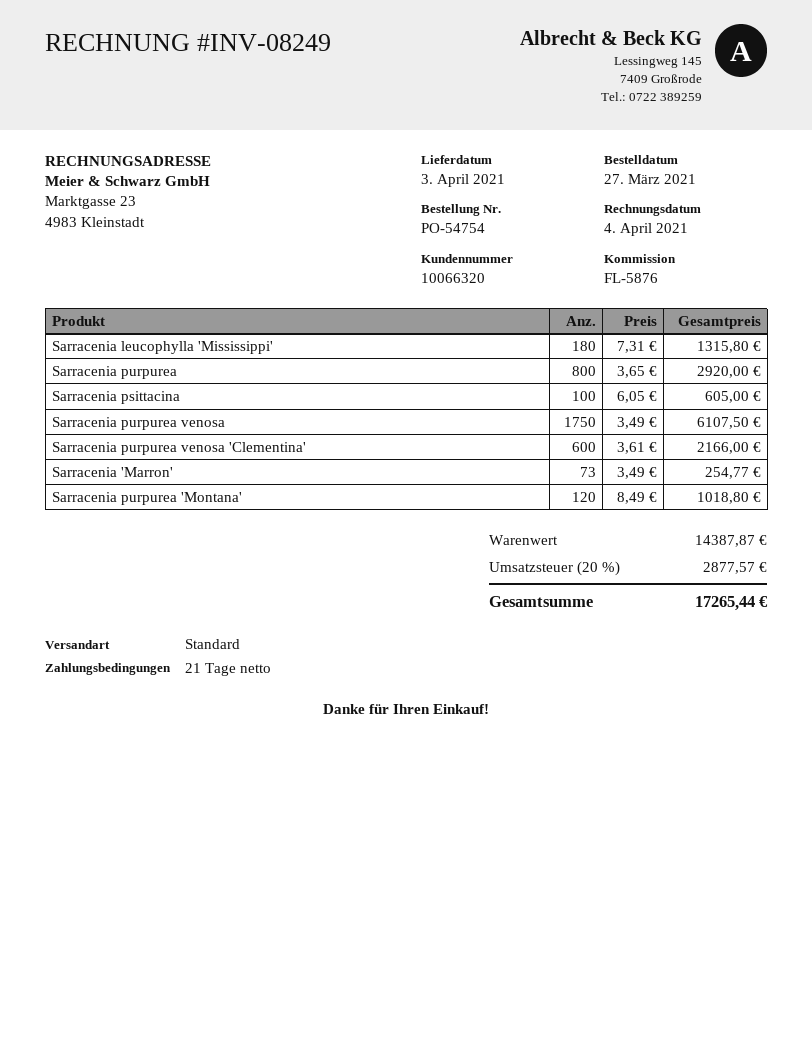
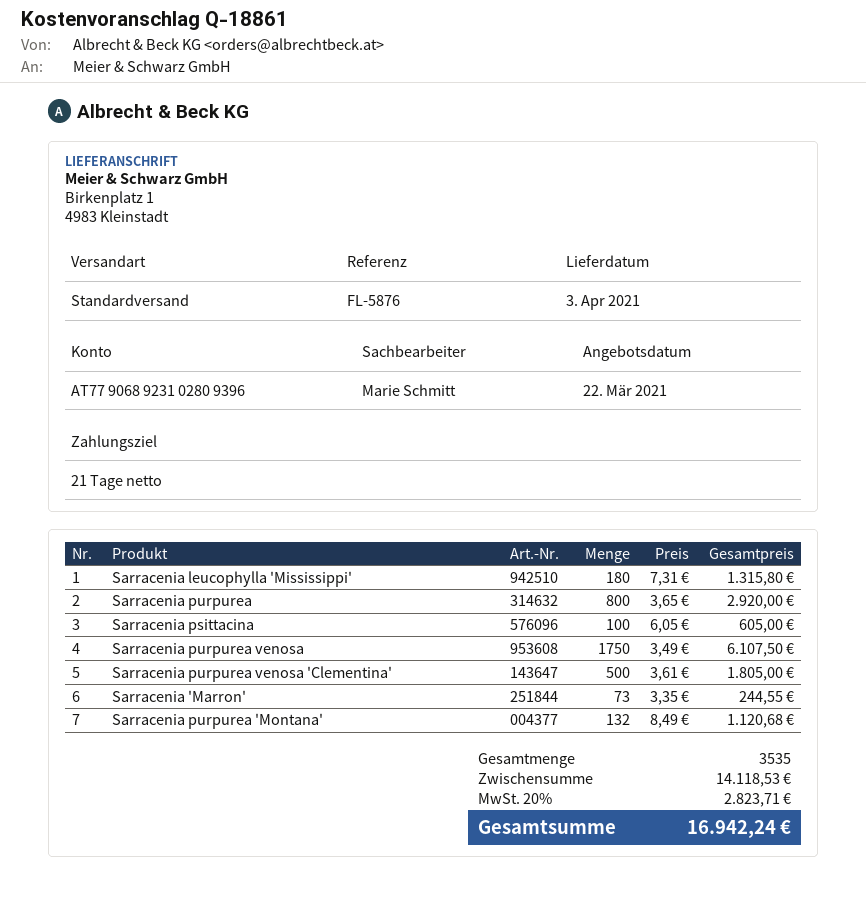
Sarracenia purpurea venosa 'Clementina': 600 x 3.61 = 2166.00 -> 500 x 3.61 = 1805.00
Sarracenia 'Marron': 73 x 3.49 = 254.77 -> 73 x 3.35 = 244.55
Sarracenia purpurea 'Montana': 120 x 8.49 = 1018.80 -> 132 x 8.49 = 1120.68
subtotal: 14387.87 -> 14118.53
tax: 20% = 2877.57 -> 20% = 2823.71
total: 17265.44 -> 16942.24

